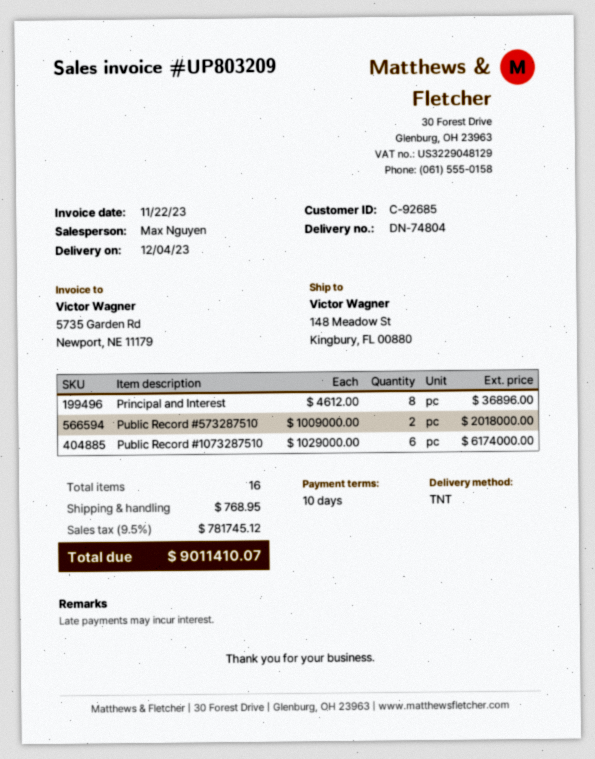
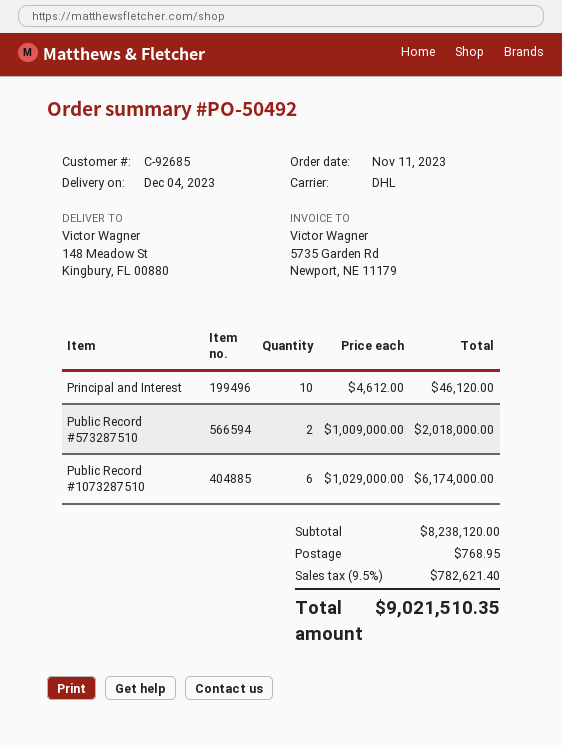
shipping method: TNT -> DHL
Principal and Interest: 8 x 4612.00 = 36896.00 -> 10 x 4612.00 = 46120.00
tax: 9.5% = 781745.12 -> 9.5% = 782621.40
total: 9011410.07 -> 9021510.35

